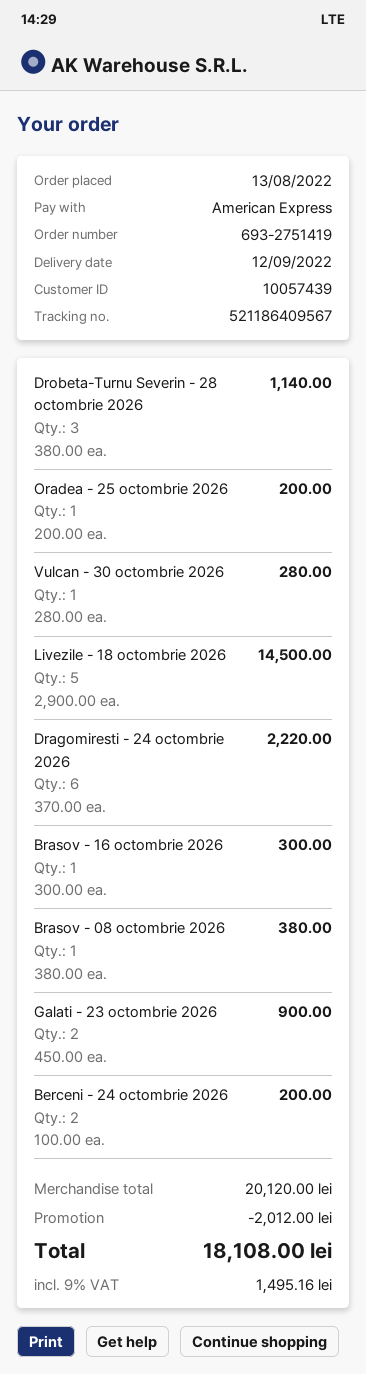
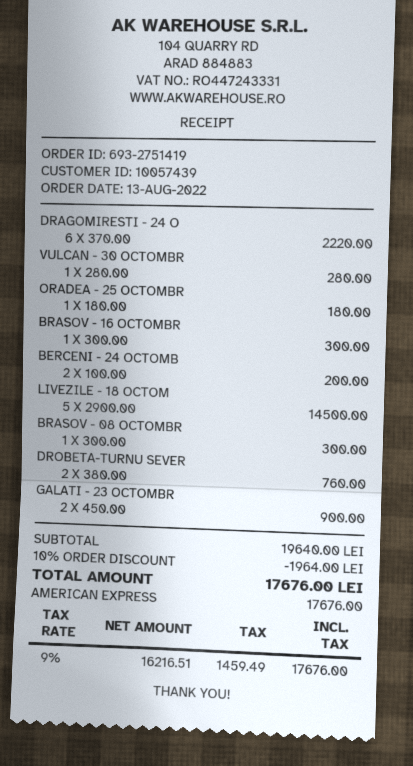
Drobeta-Turnu Severin - 28 octombrie 2026: 3 x 380.00 = 1140.00 -> 2 x 380.00 = 760.00
Oradea - 25 octombrie 2026: 1 x 200.00 = 200.00 -> 1 x 180.00 = 180.00
Brasov - 08 octombrie 2026: 1 x 380.00 = 380.00 -> 1 x 300.00 = 300.00
subtotal: 20120.00 -> 19640.00
discount: 2012.00 -> 1964.00
tax: 9% = 1495.16 -> 9% = 1459.49
total: 18108.00 -> 17676.00

